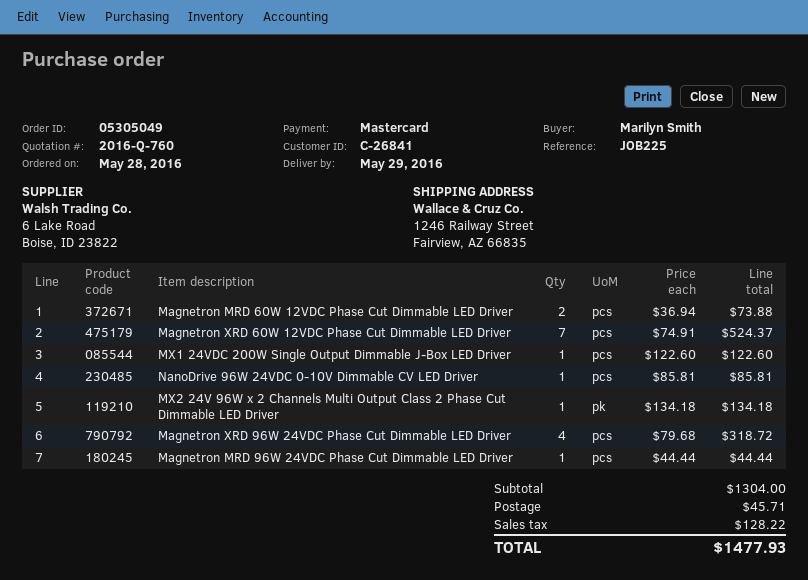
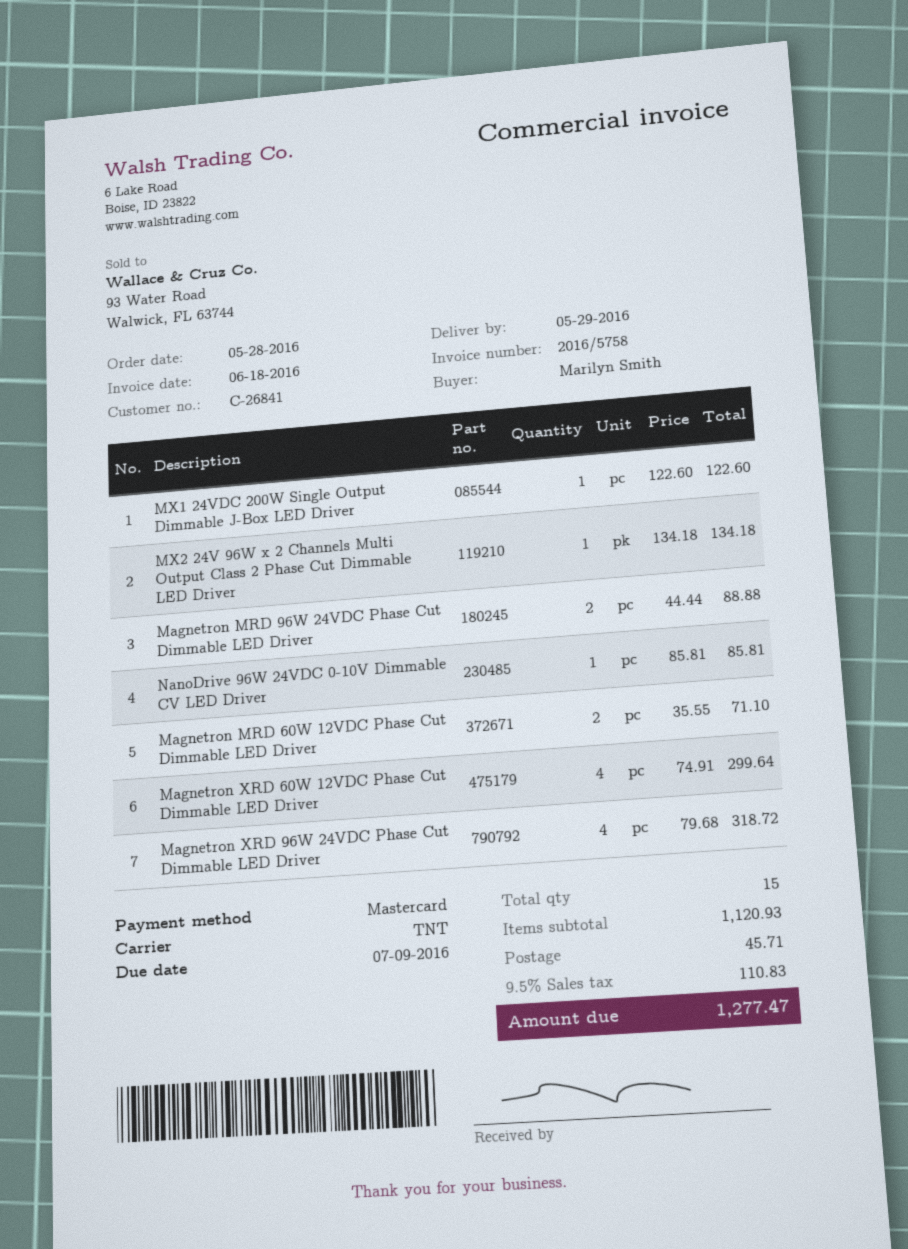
Magnetron MRD 60W 12VDC Phase Cut Dimmable LED Driver: 2 x 36.94 = 73.88 -> 2 x 35.55 = 71.10
Magnetron XRD 60W 12VDC Phase Cut Dimmable LED Driver: 7 x 74.91 = 524.37 -> 4 x 74.91 = 299.64
Magnetron MRD 96W 24VDC Phase Cut Dimmable LED Driver: 1 x 44.44 = 44.44 -> 2 x 44.44 = 88.88
subtotal: 1304.00 -> 1120.93
tax: 128.22 -> 110.83
total: 1477.93 -> 1277.47

